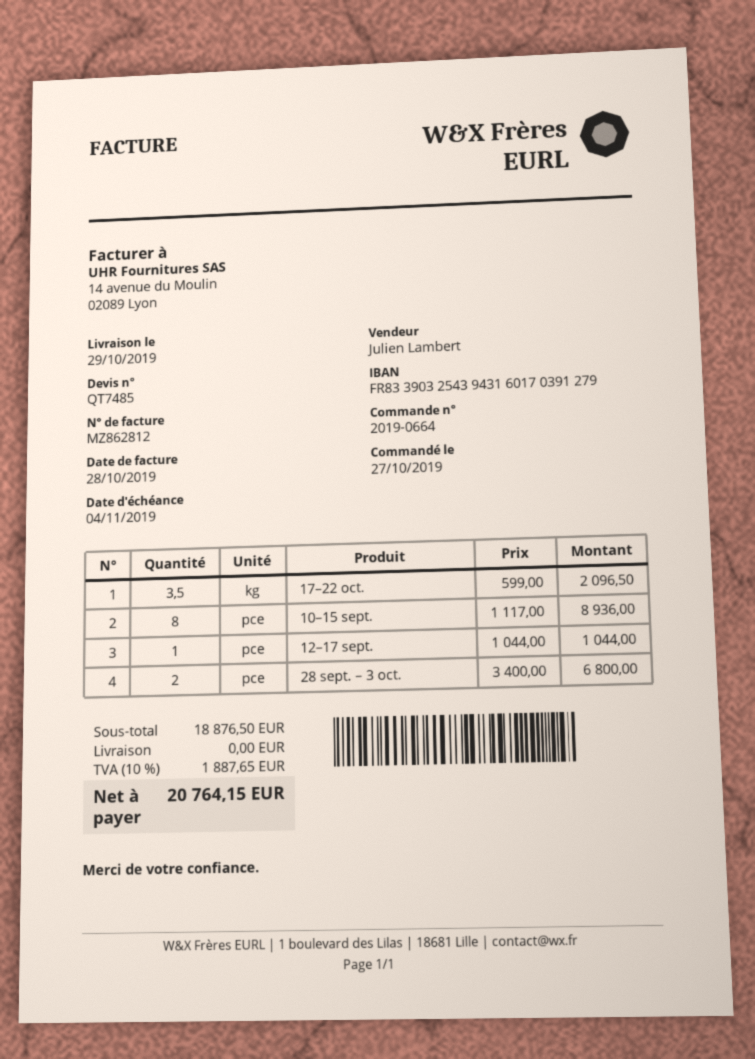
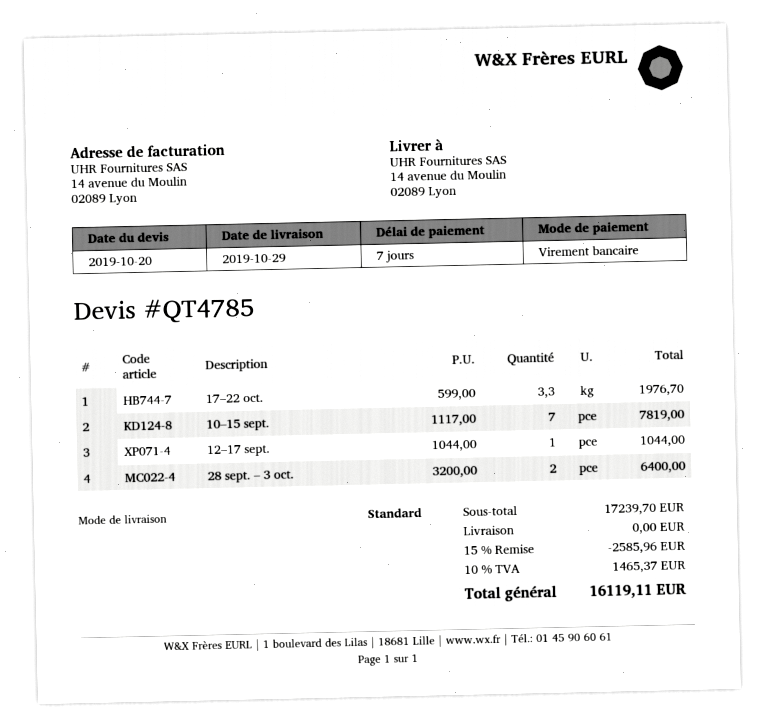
quote number: QT7485 -> QT4785
17–22 oct.: 3.5 x 599.00 = 2096.50 -> 3.3 x 599.00 = 1976.70
10–15 sept.: 8 x 1117.00 = 8936.00 -> 7 x 1117.00 = 7819.00
28 sept. – 3 oct.: 2 x 3400.00 = 6800.00 -> 2 x 3200.00 = 6400.00
subtotal: 18876.50 -> 17239.70
discount: none -> 15% = 2585.96
tax: 10% = 1887.65 -> 10% = 1465.37
total: 20764.15 -> 16119.11

